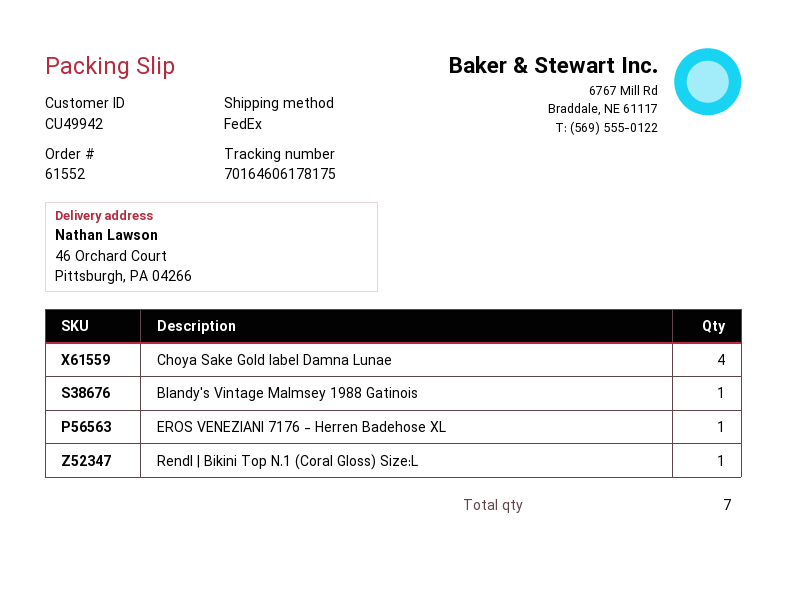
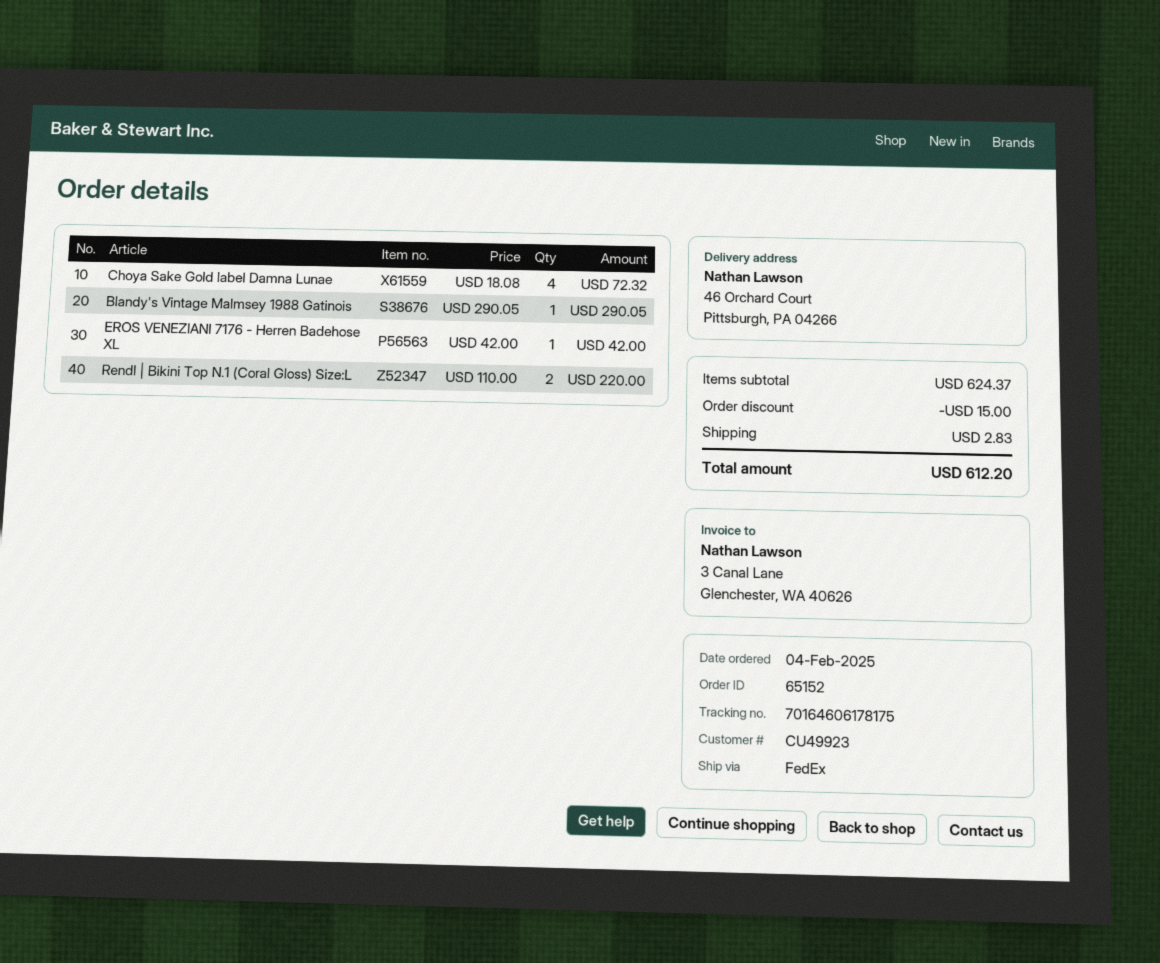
order number: 61552 -> 65152
customer number: CU49942 -> CU49923
Rendl | Bikini Top N.1 (Coral Gloss) Size:L: 1 -> 2

